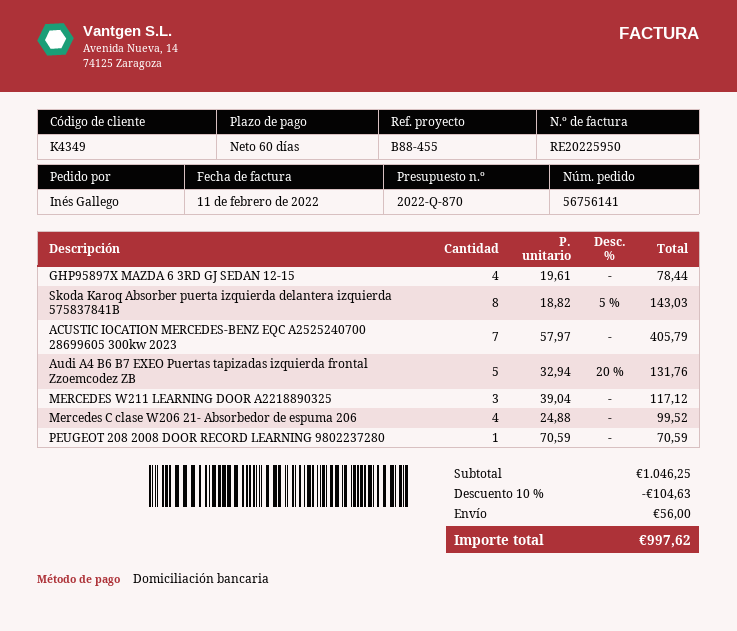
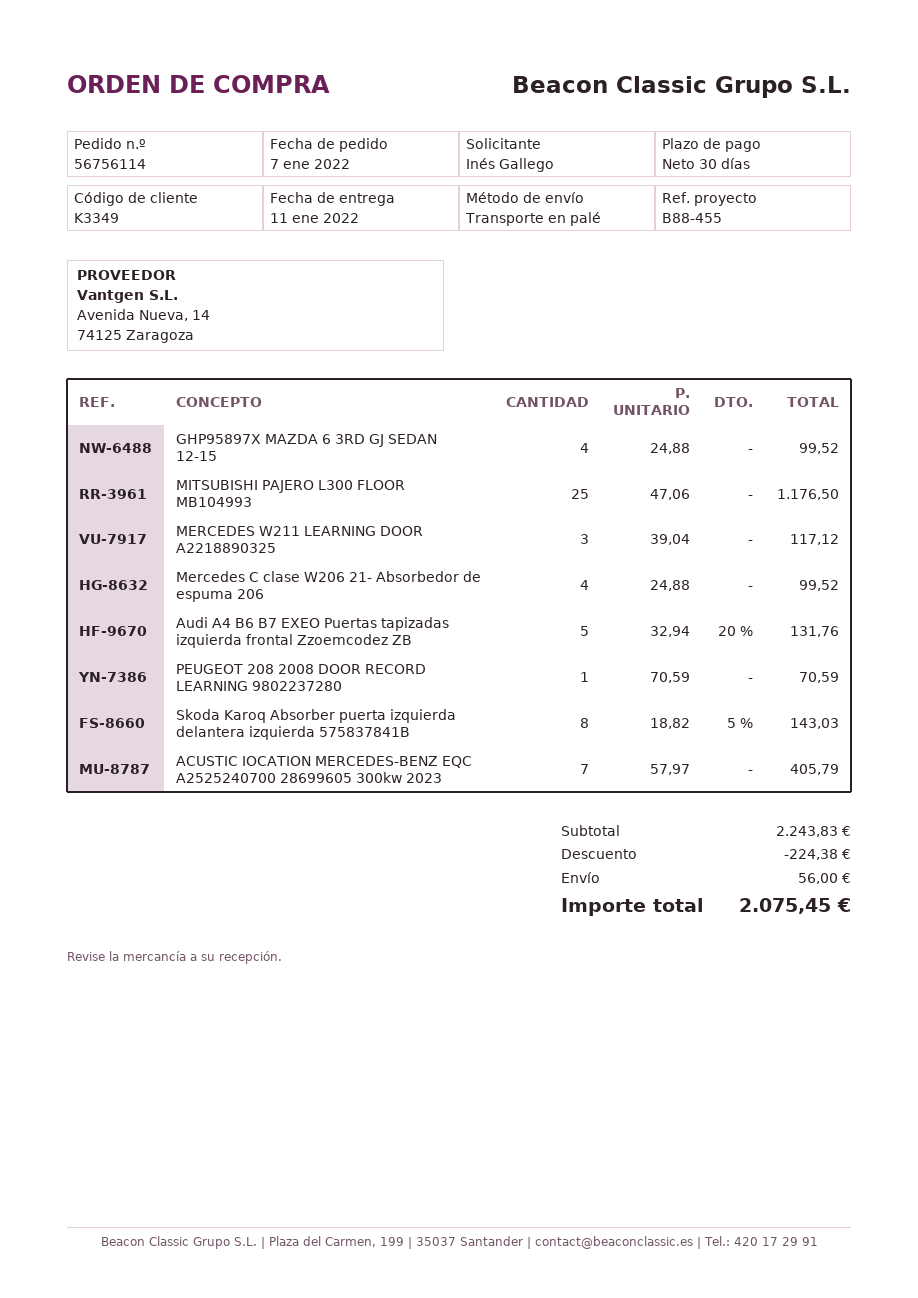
order number: 56756141 -> 56756114
payment terms: 60 days -> 30 days
customer number: K4349 -> K3349
GHP95897X MAZDA 6 3RD GJ SEDAN 12-15: 4 x 19.61 = 78.44 -> 4 x 24.88 = 99.52
MITSUBISHI PAJERO L300 FLOOR MB104993: none -> 25 x 47.06 = 1176.50
subtotal: 1046.25 -> 2243.83
discount: 104.63 -> 224.38
total: 997.62 -> 2075.45

